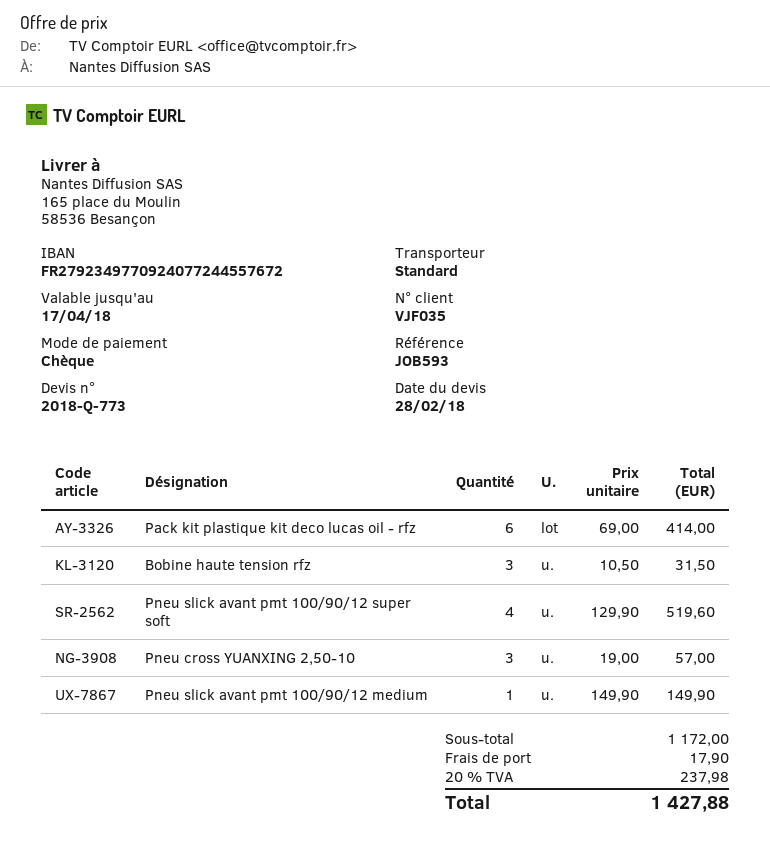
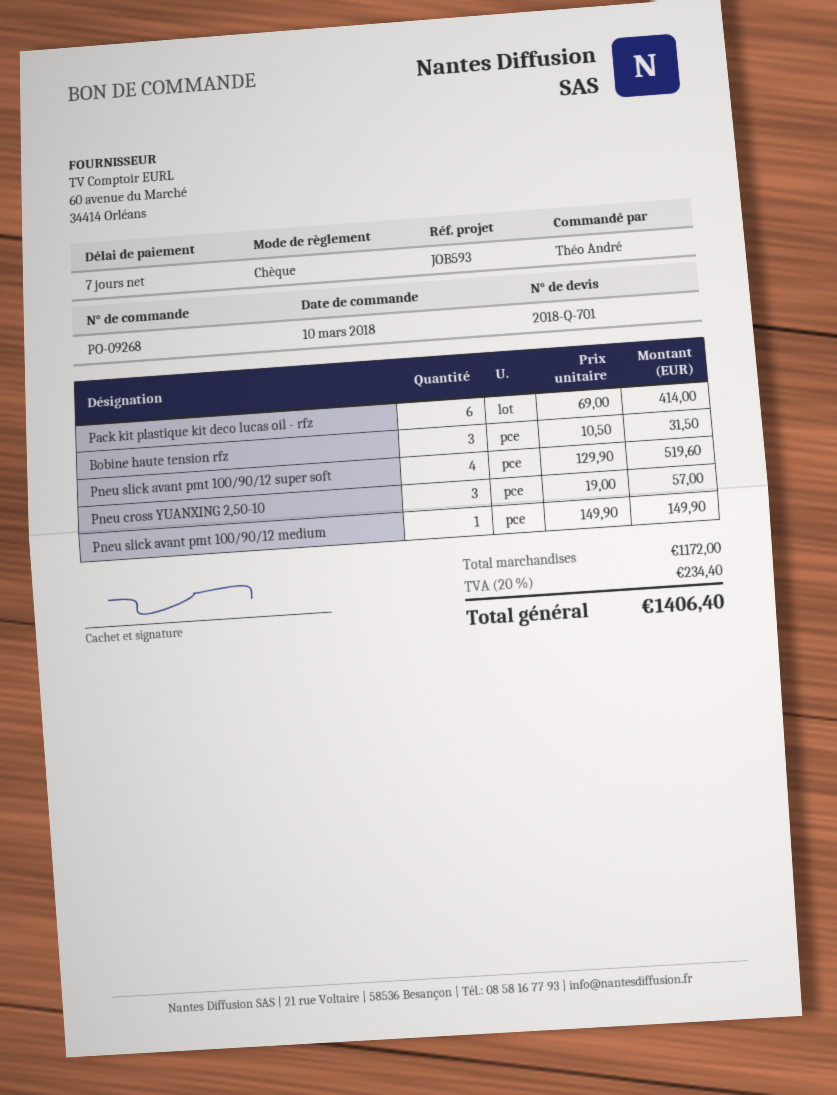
quote number: 2018-Q-773 -> 2018-Q-701
shipping: 17.90 -> none
tax: 20% = 237.98 -> 20% = 234.40
total: 1427.88 -> 1406.40

